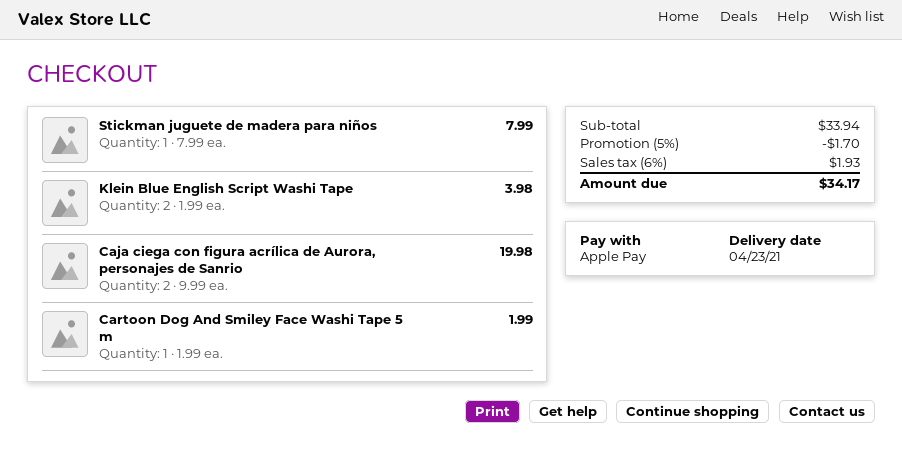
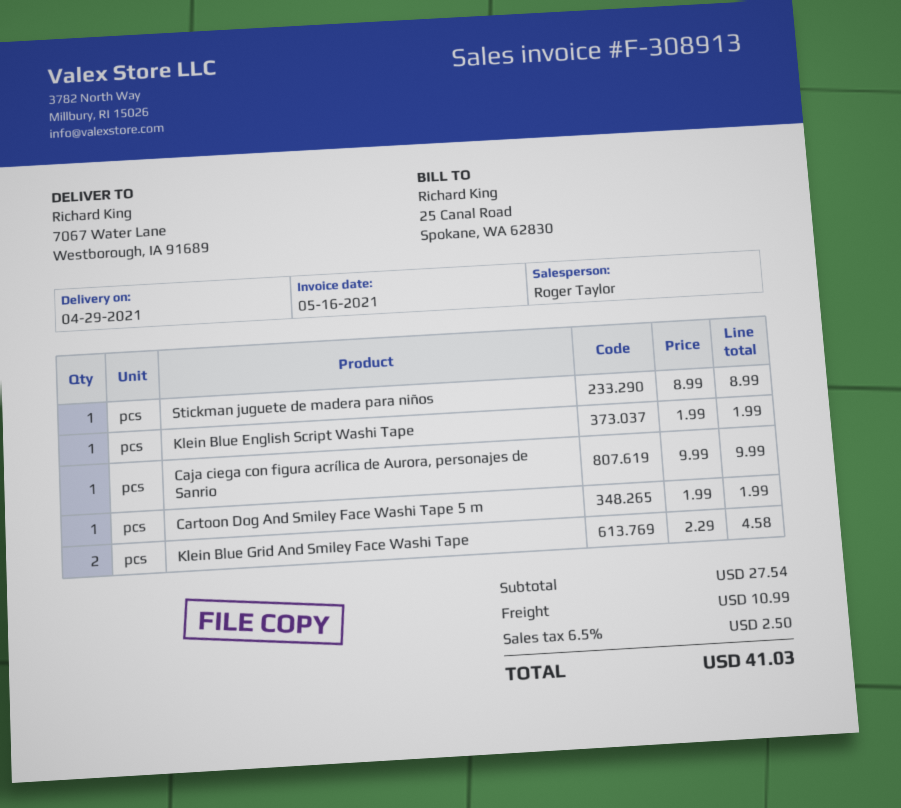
delivery date: 2021-04-23 -> 2021-04-29
Stickman juguete de madera para niños: 1 x 7.99 = 7.99 -> 1 x 8.99 = 8.99
Klein Blue English Script Washi Tape: 2 x 1.99 = 3.98 -> 1 x 1.99 = 1.99
Caja ciega con figura acrílica de Aurora, personajes de Sanrio: 2 x 9.99 = 19.98 -> 1 x 9.99 = 9.99
Klein Blue Grid And Smiley Face Washi Tape: none -> 2 x 2.29 = 4.58
subtotal: 33.94 -> 27.54
discount: 5% = 1.70 -> none
shipping: none -> 10.99
tax: 6% = 1.93 -> 6.5% = 2.50
total: 34.17 -> 41.03

